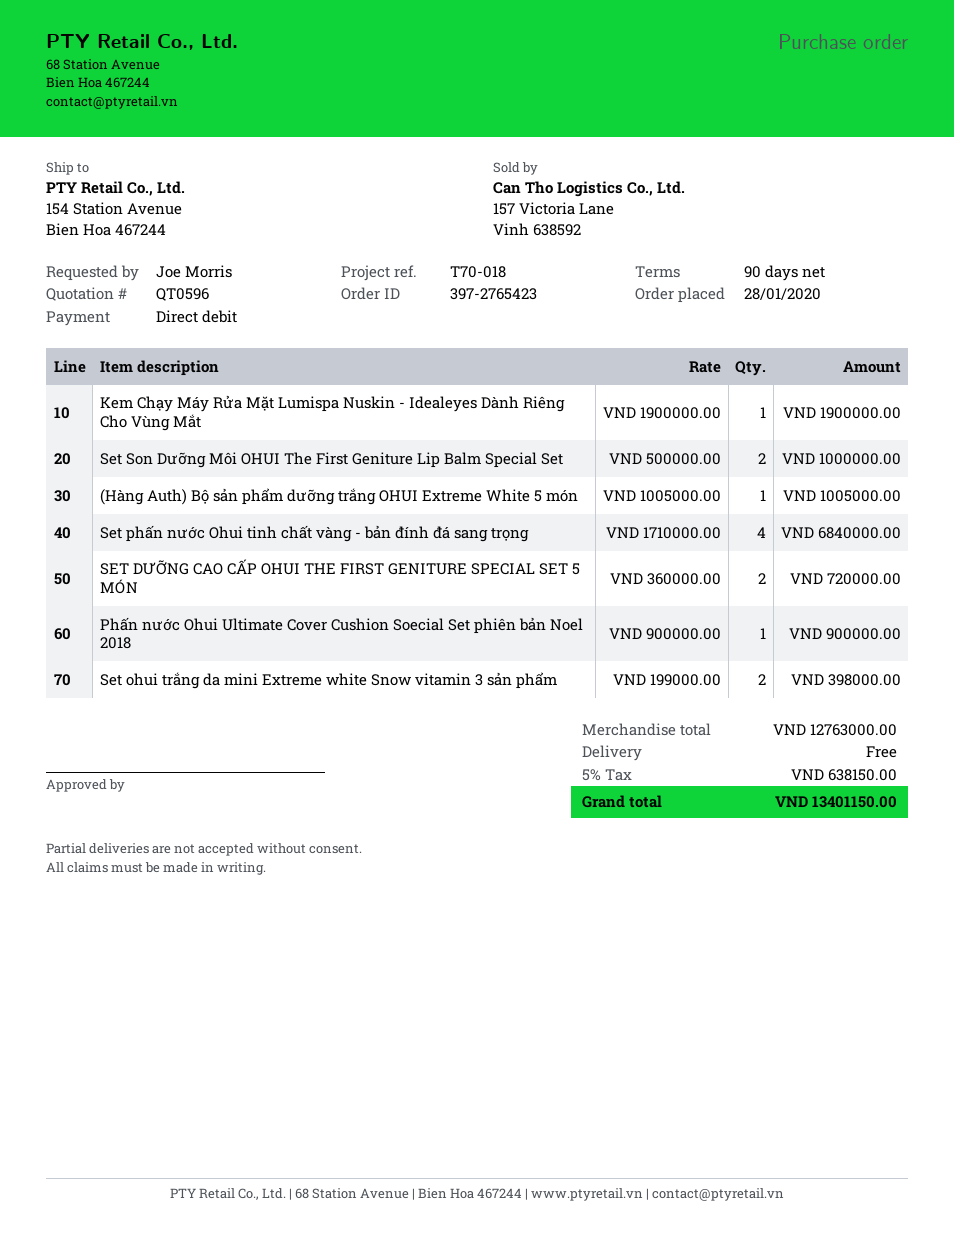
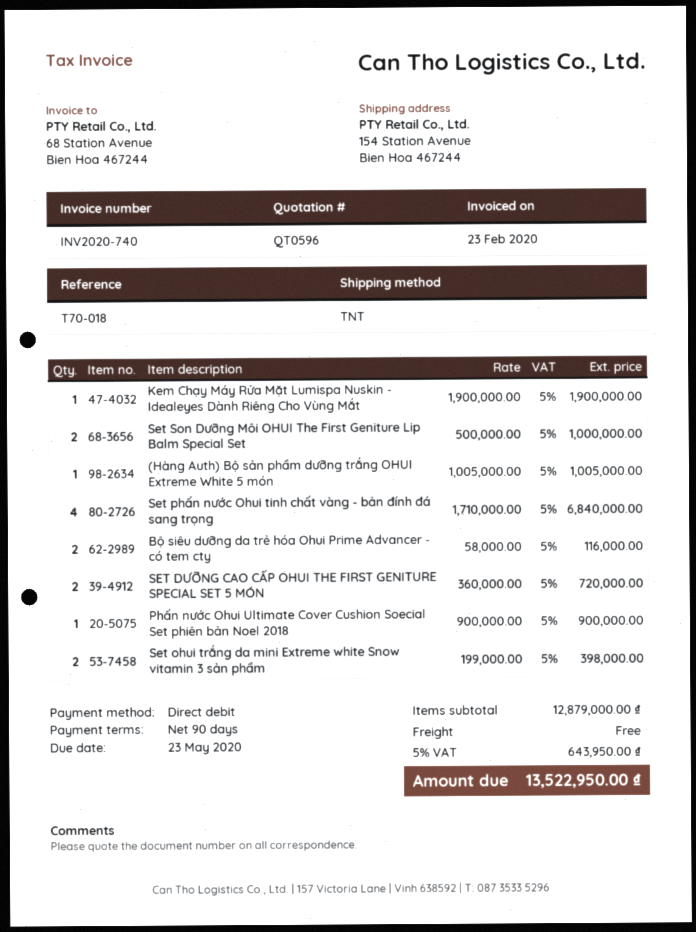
Bộ siêu dưỡng da trẻ hóa Ohui Prime Advancer - có tem cty: none -> 2 x 58000.00 = 116000.00
subtotal: 12763000.00 -> 12879000.00
tax: 5% = 638150.00 -> 5% = 643950.00
total: 13401150.00 -> 13522950.00

